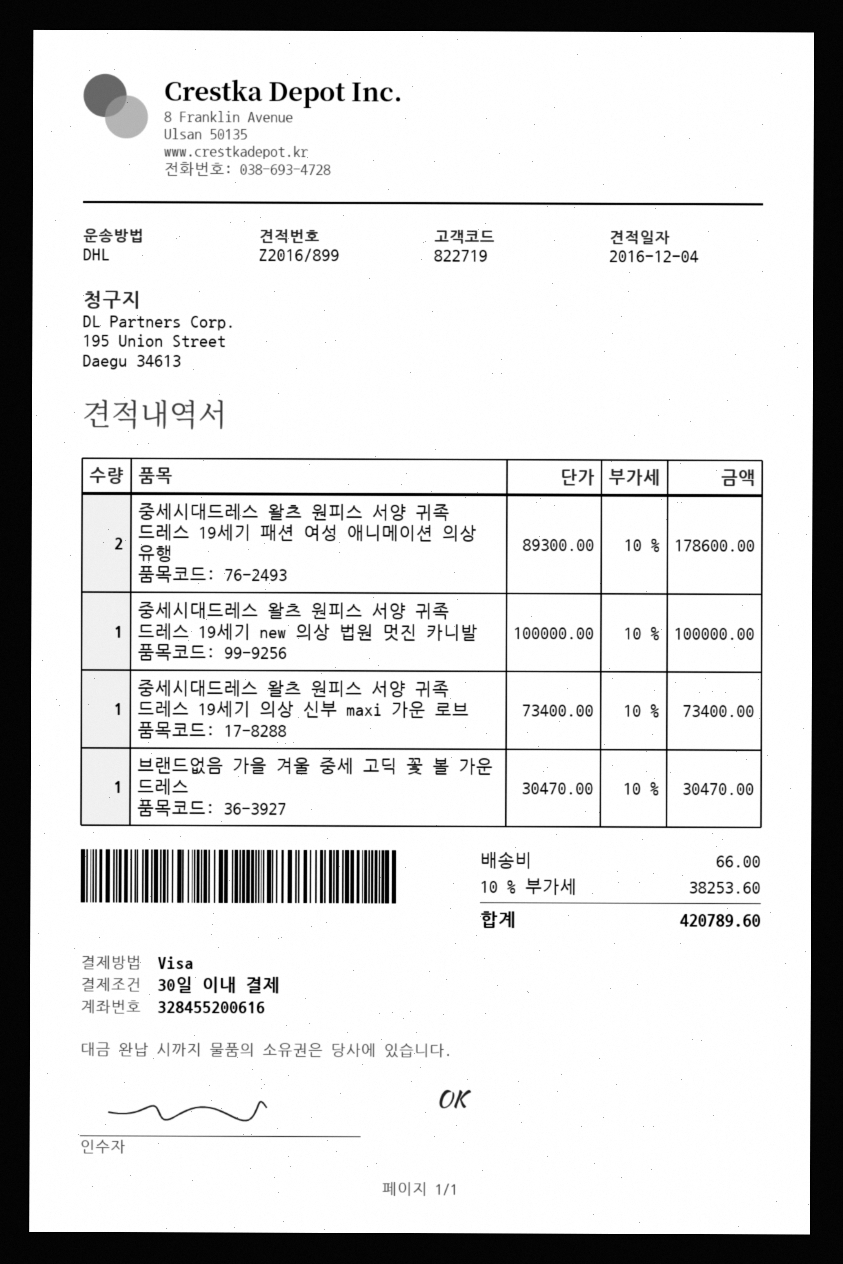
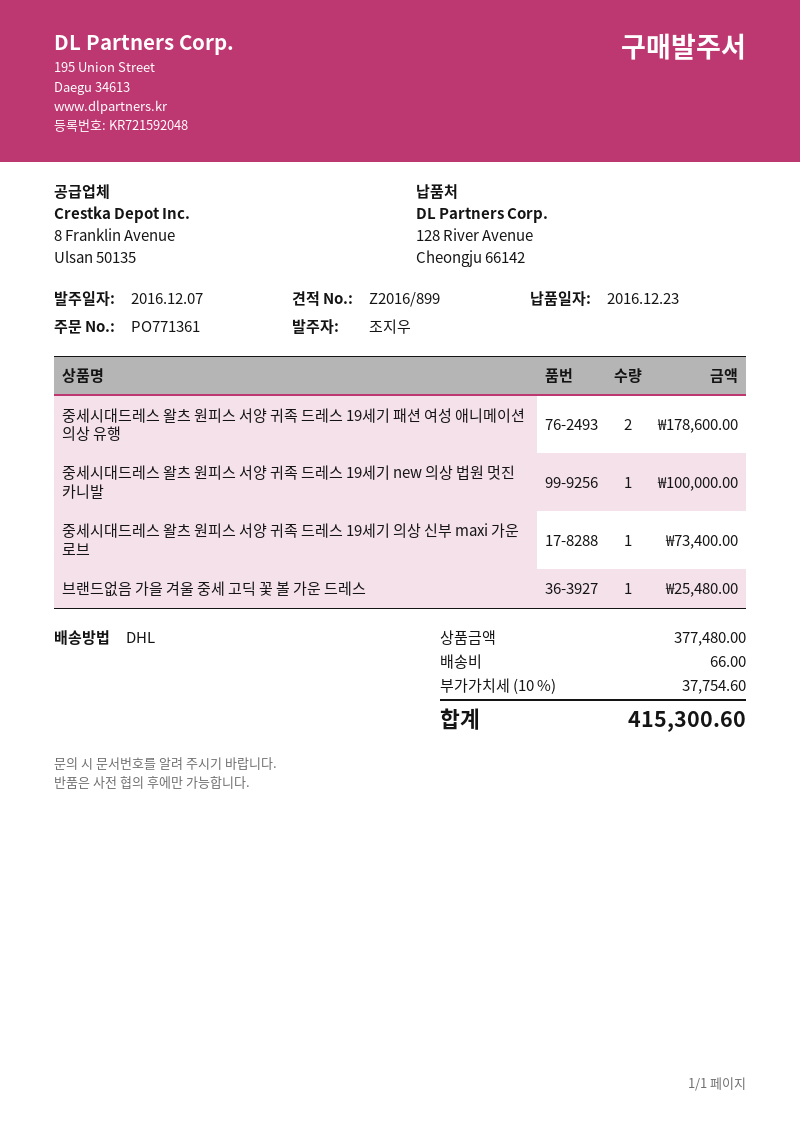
브랜드없음 가을 겨울 중세 고딕 꽃 볼 가운 드레스: 1 for 30470.00 -> 1 for 25480.00
tax: 10% = 38253.60 -> 10% = 37754.60
total: 420789.60 -> 415300.60

